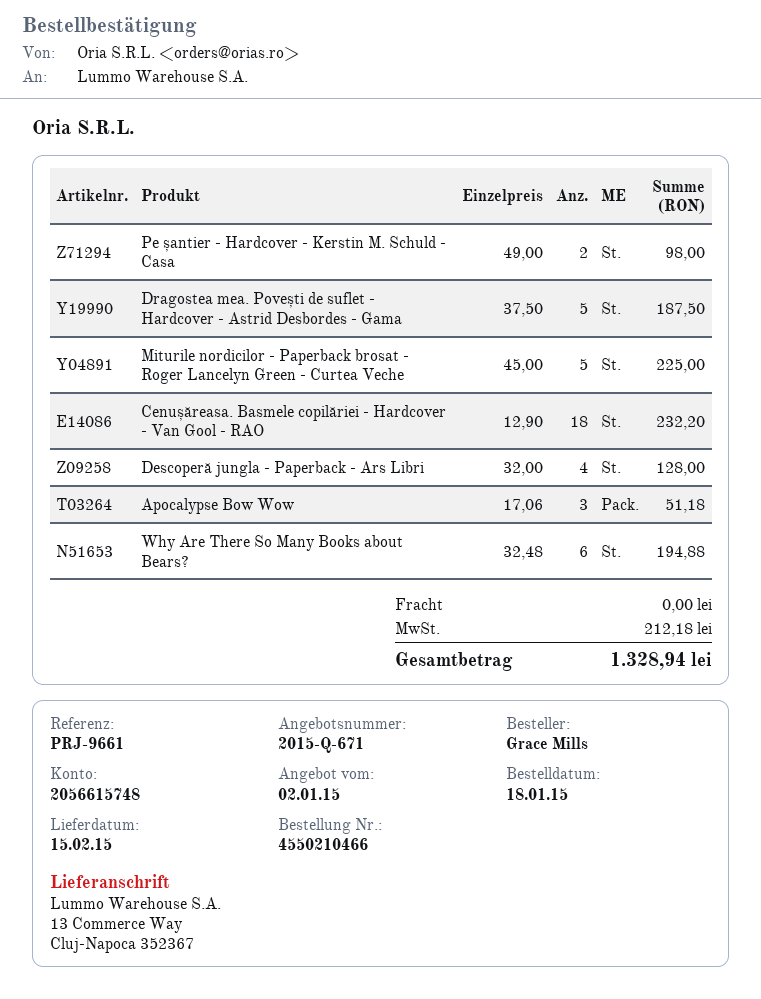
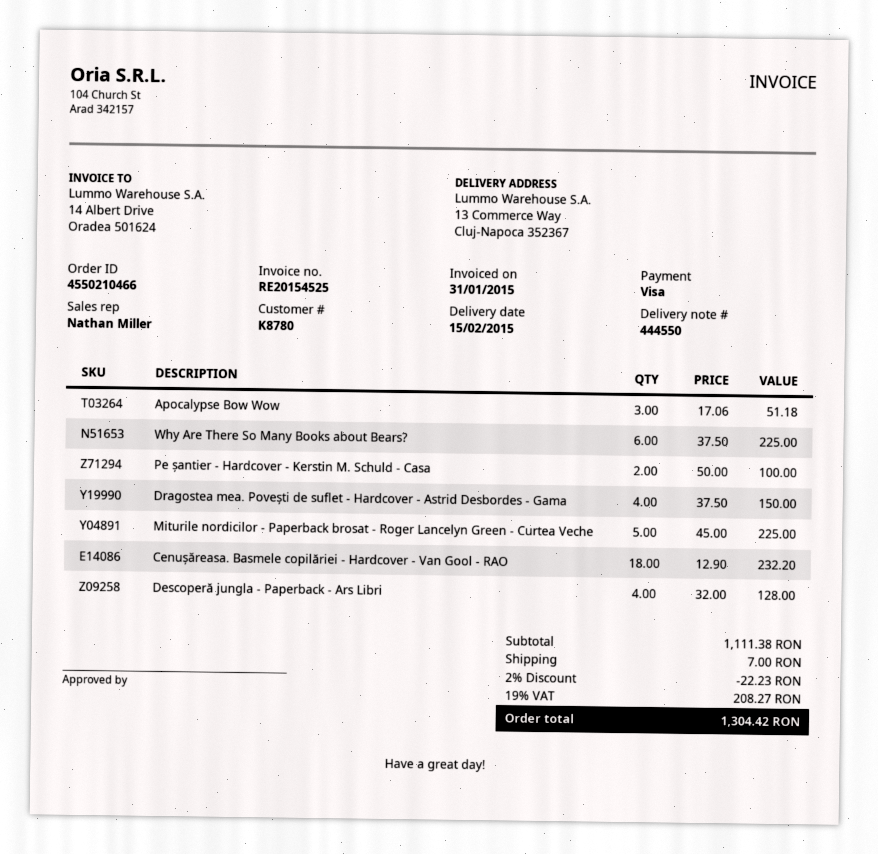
Pe șantier - Hardcover - Kerstin M. Schuld - Casa: 2 x 49.00 = 98.00 -> 2 x 50.00 = 100.00
Dragostea mea. Povești de suflet - Hardcover - Astrid Desbordes - Gama: 5 x 37.50 = 187.50 -> 4 x 37.50 = 150.00
Why Are There So Many Books about Bears?: 6 x 32.48 = 194.88 -> 6 x 37.50 = 225.00
discount: none -> 2% = 22.23
shipping: 0.00 -> 7.00
tax: 212.18 -> 208.27
total: 1328.94 -> 1304.42

